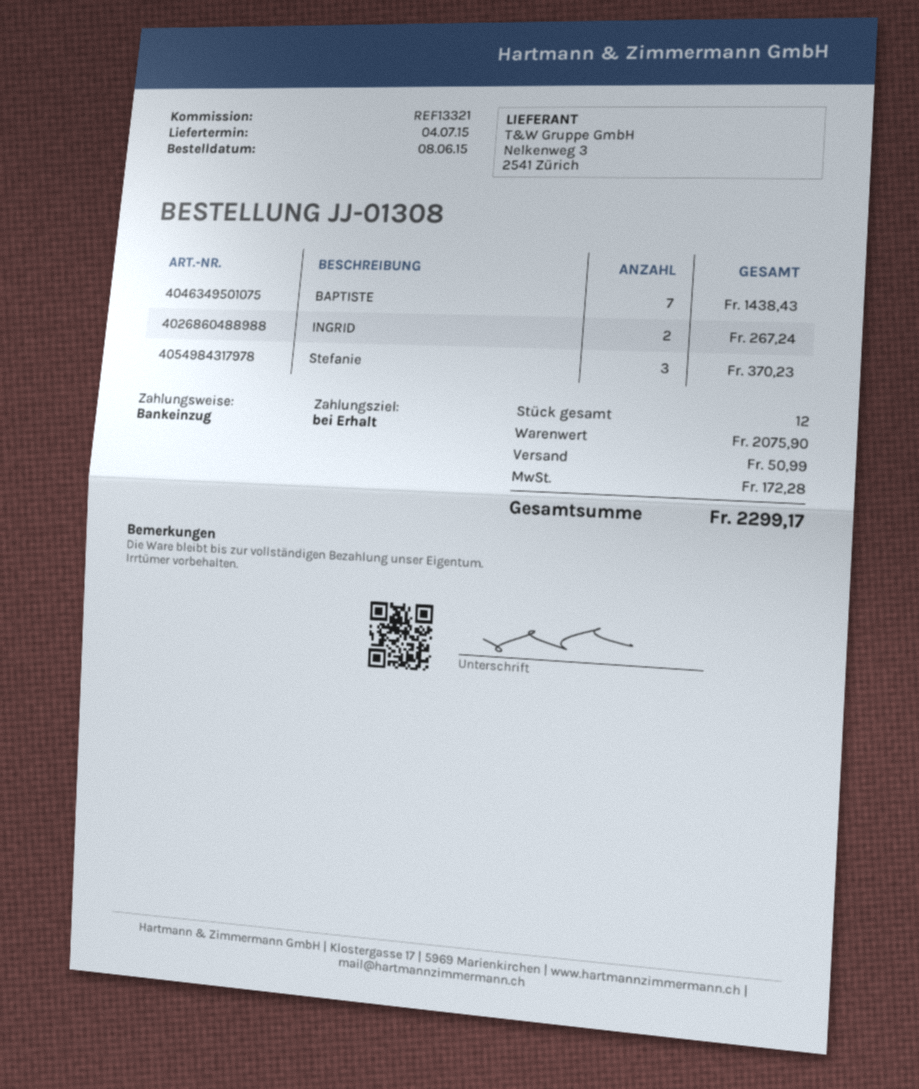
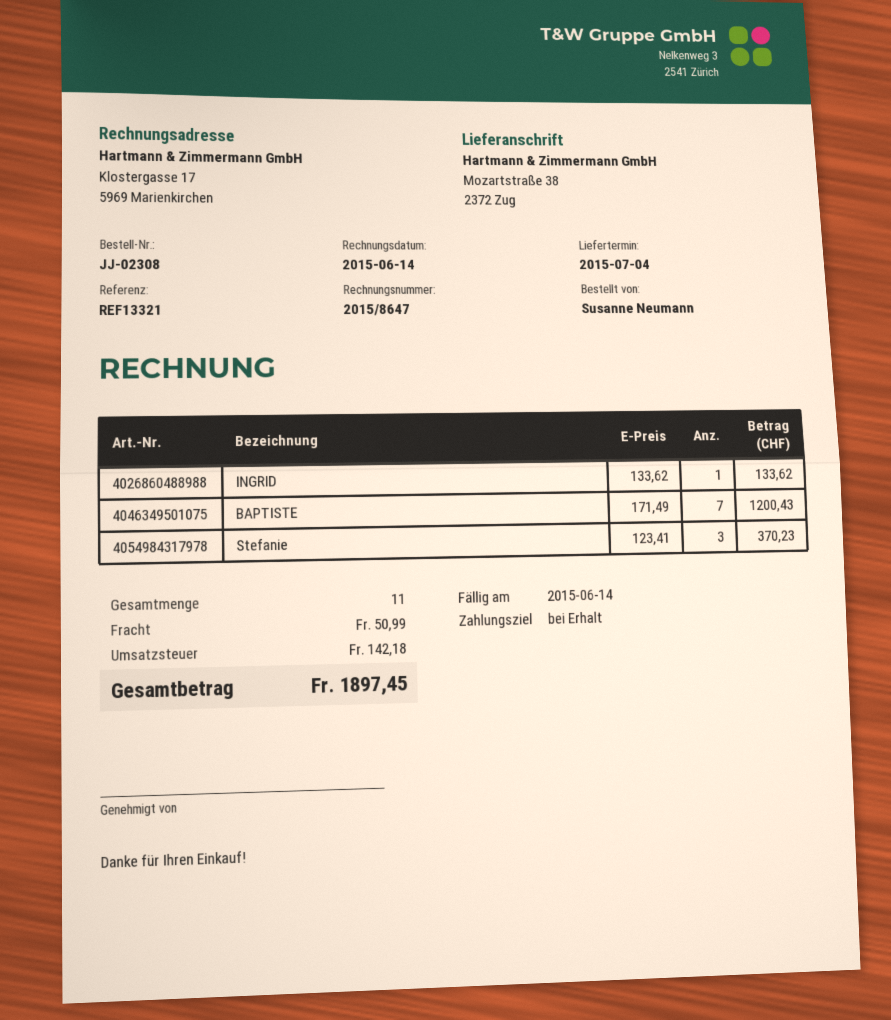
order number: JJ-01308 -> JJ-02308
BAPTISTE: 7 for 1438.43 -> 7 for 1200.43
INGRID: 2 for 267.24 -> 1 for 133.62
total quantity: 12 -> 11
tax: 172.28 -> 142.18
total: 2299.17 -> 1897.45

